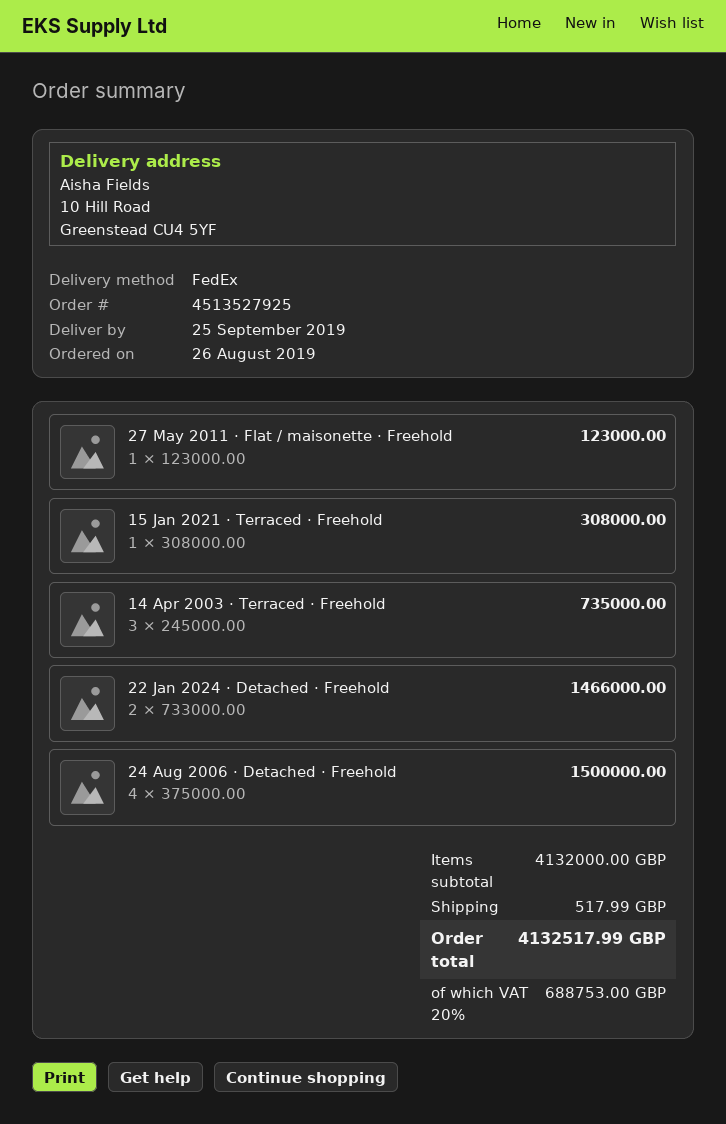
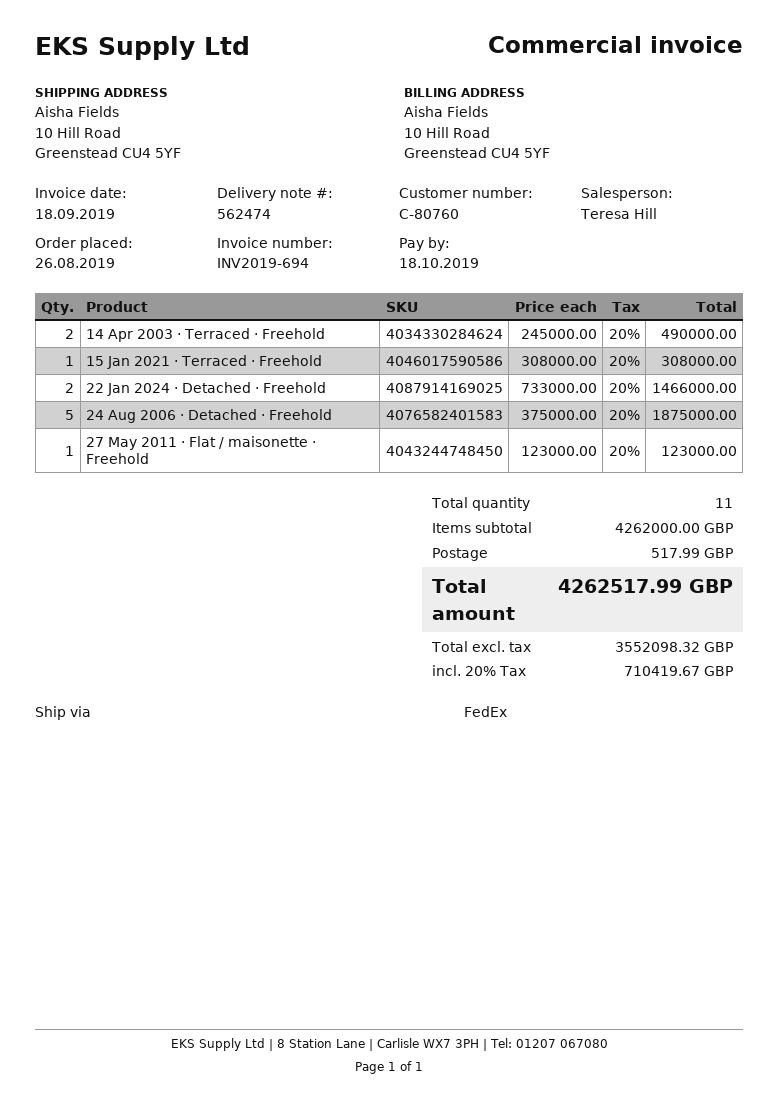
14 Apr 2003 · Terraced · Freehold: 3 x 245000.00 = 735000.00 -> 2 x 245000.00 = 490000.00
24 Aug 2006 · Detached · Freehold: 4 x 375000.00 = 1500000.00 -> 5 x 375000.00 = 1875000.00
subtotal: 4132000.00 -> 4262000.00
tax: 20% = 688753.00 -> 20% = 710419.67
total: 4132517.99 -> 4262517.99

